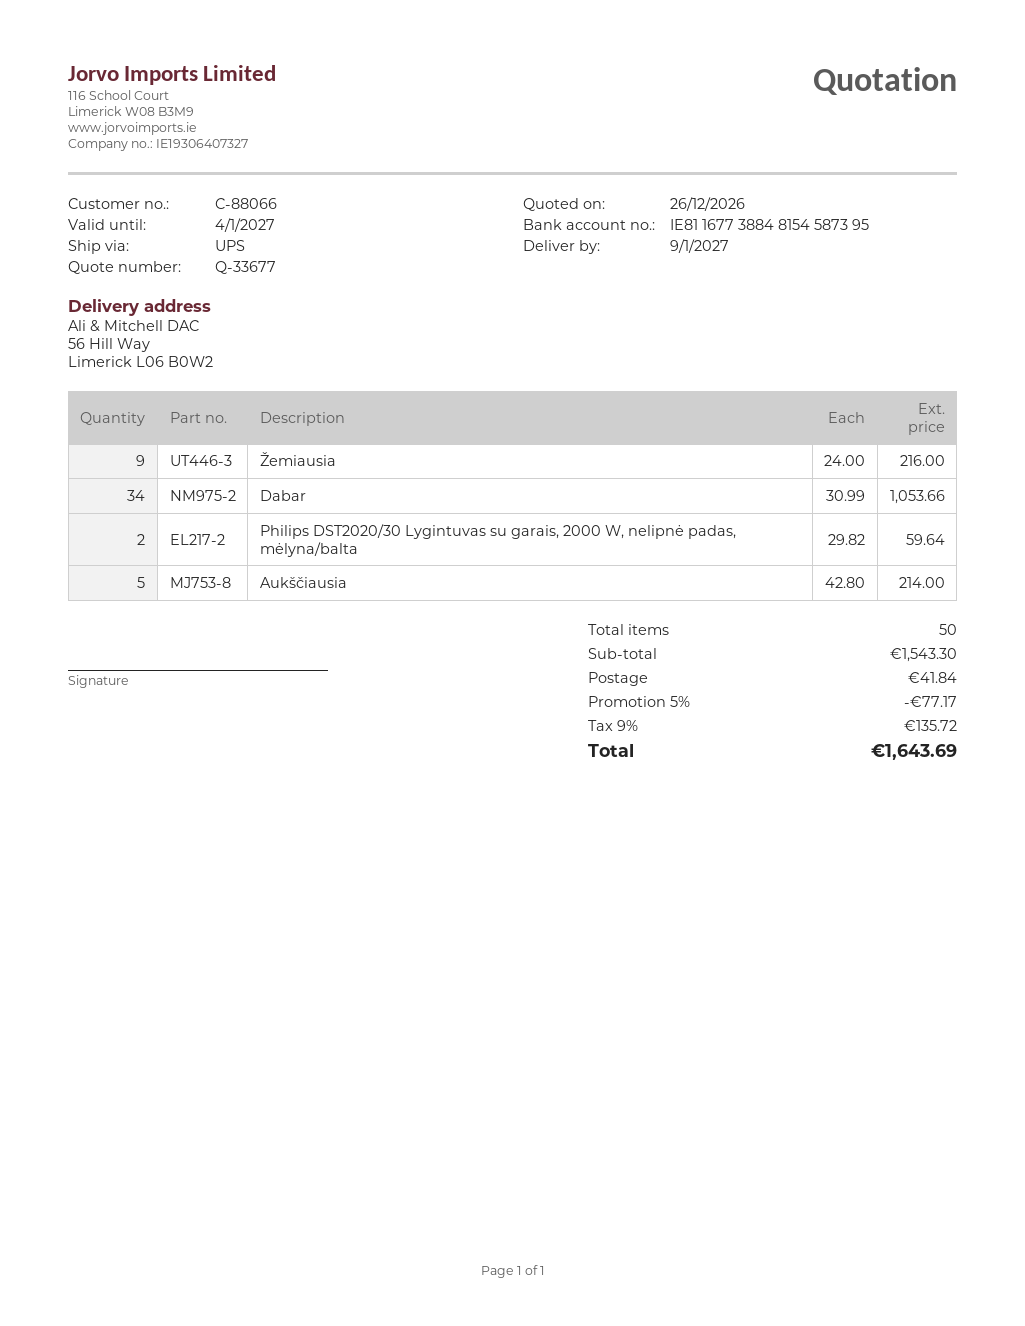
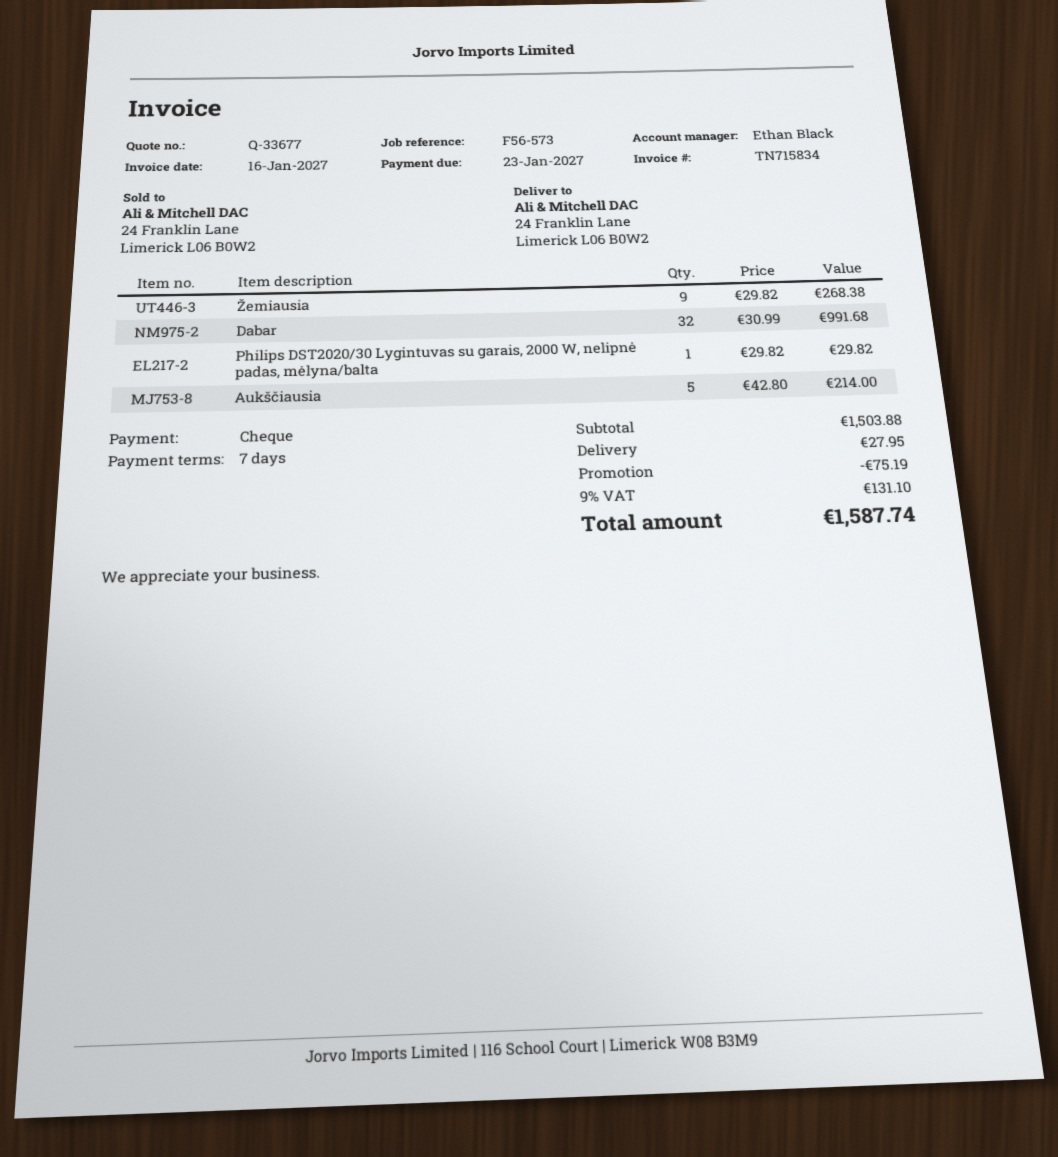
ship to: 56 Hill Way, Limerick L06 B0W2 -> 24 Franklin Lane, Limerick L06 B0W2
Žemiausia: 9 x 24.00 = 216.00 -> 9 x 29.82 = 268.38
Dabar: 34 x 30.99 = 1053.66 -> 32 x 30.99 = 991.68
Philips DST2020/30 Lygintuvas su garais, 2000 W, nelipnė padas, mėlyna/balta: 2 x 29.82 = 59.64 -> 1 x 29.82 = 29.82
subtotal: 1543.30 -> 1503.88
discount: 77.17 -> 75.19
shipping: 41.84 -> 27.95
tax: 9% = 135.72 -> 9% = 131.10
total: 1643.69 -> 1587.74

